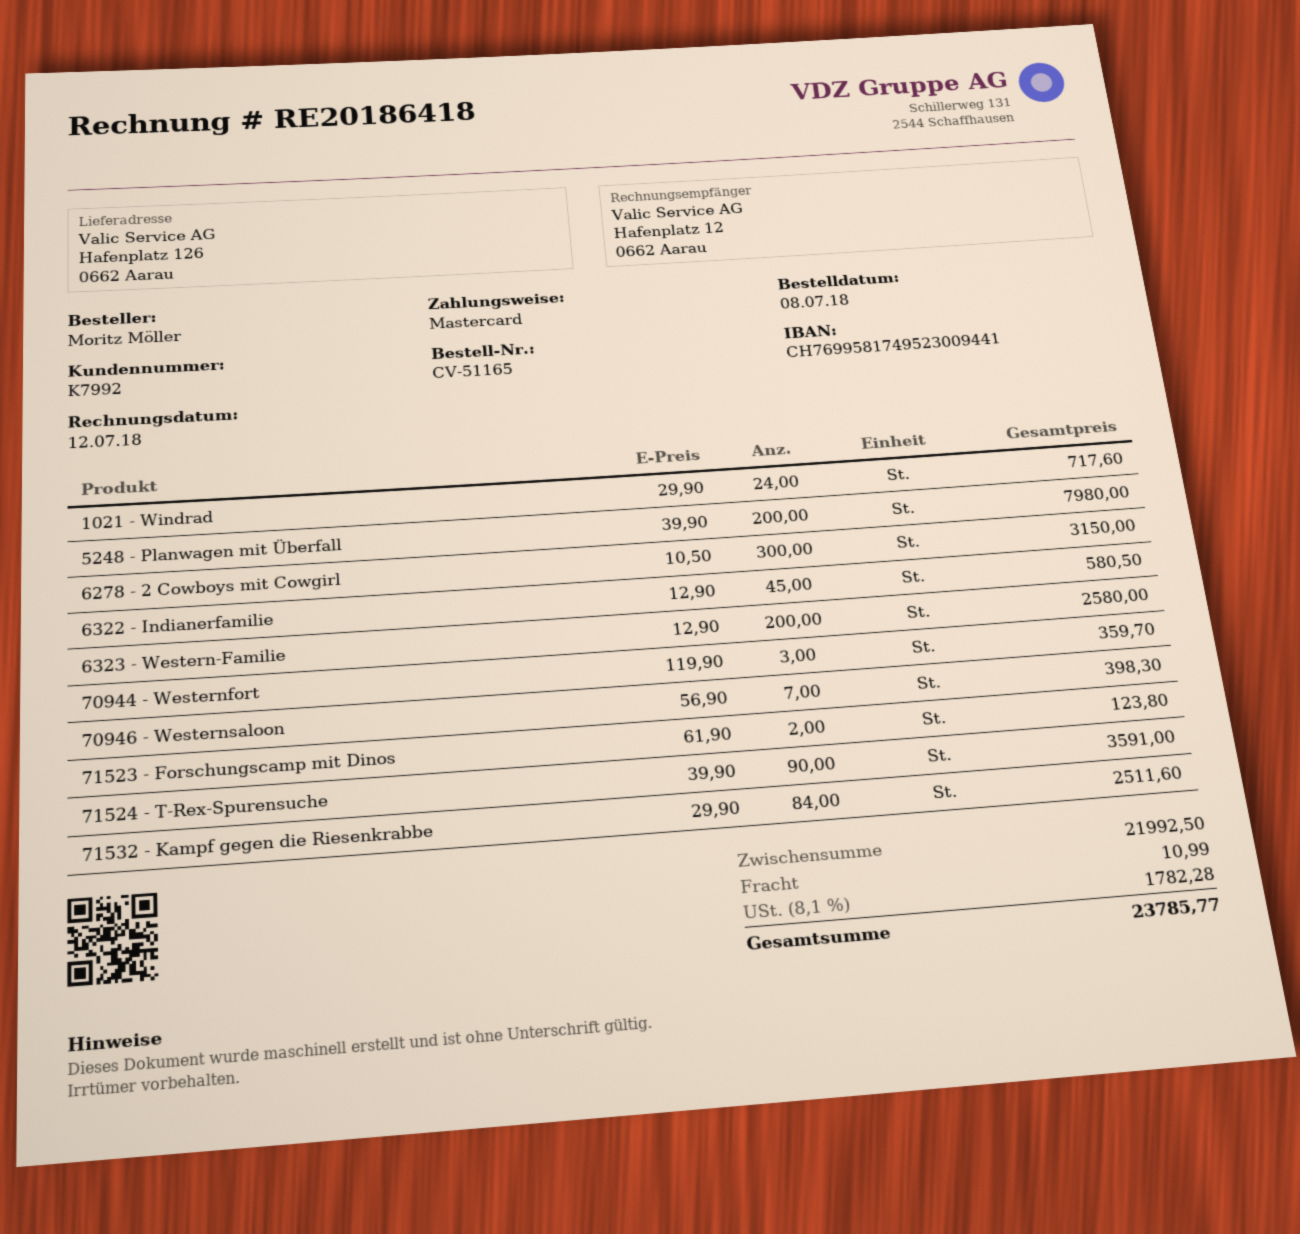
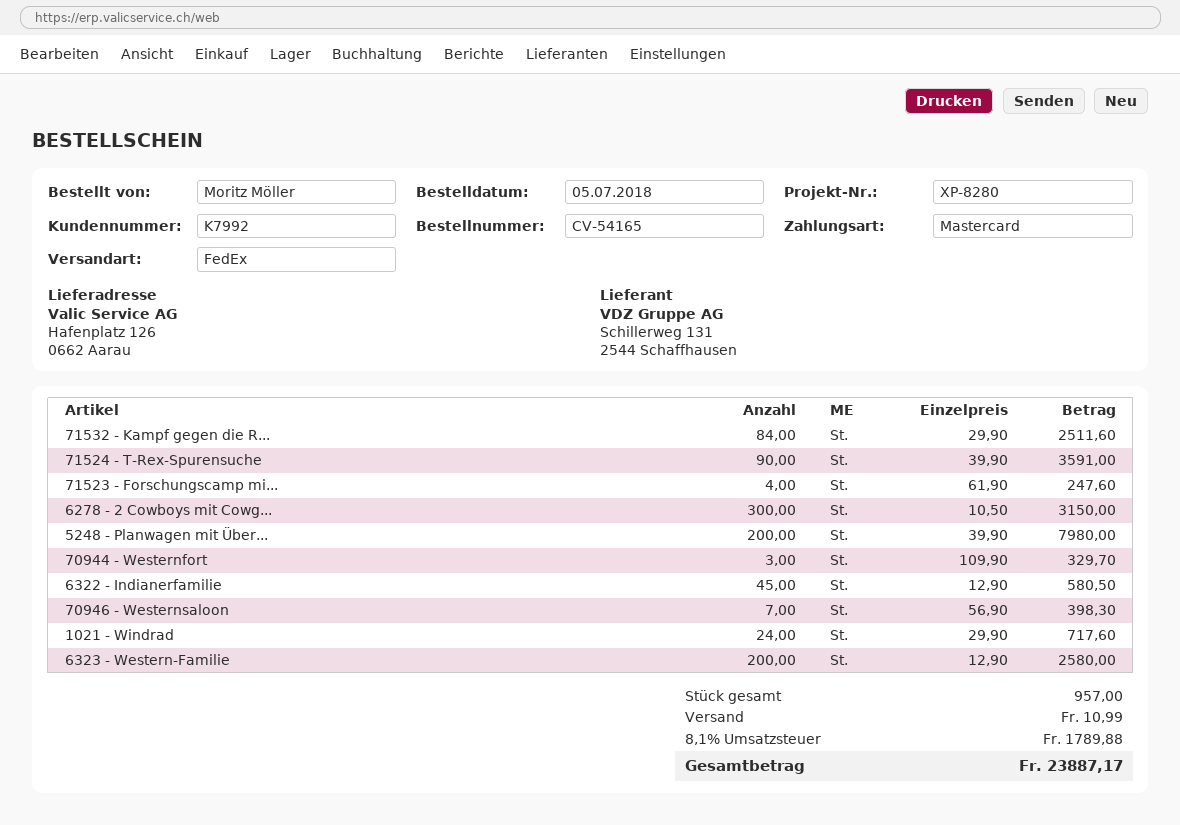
order number: CV-51165 -> CV-54165
order date: 2018-07-08 -> 2018-07-05
70944 - Westernfort: 3 x 119.90 = 359.70 -> 3 x 109.90 = 329.70
71523 - Forschungscamp mit Dinos: 2 x 61.90 = 123.80 -> 4 x 61.90 = 247.60
tax: 8.1% = 1782.28 -> 8.1% = 1789.88
total: 23785.77 -> 23887.17

